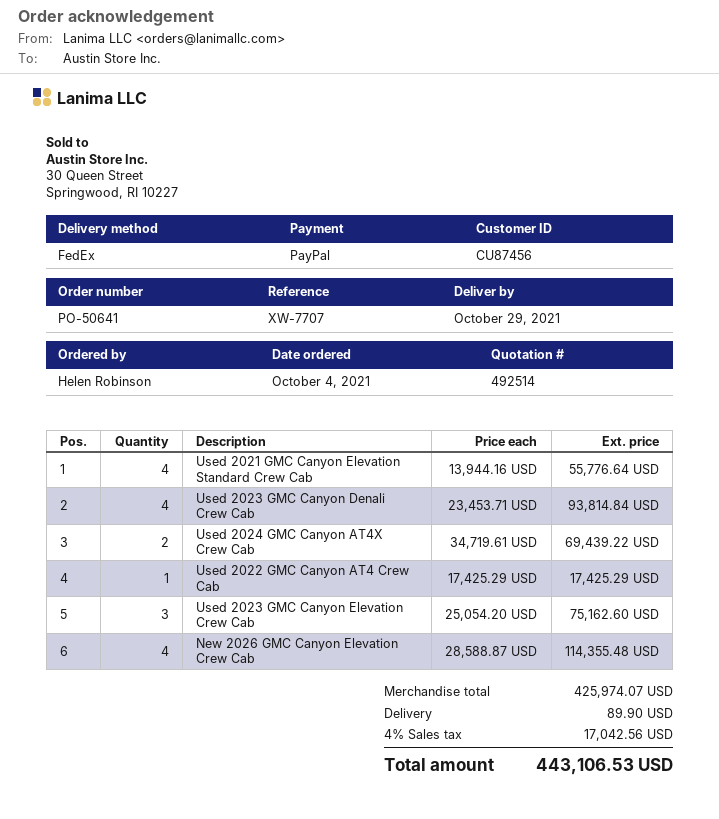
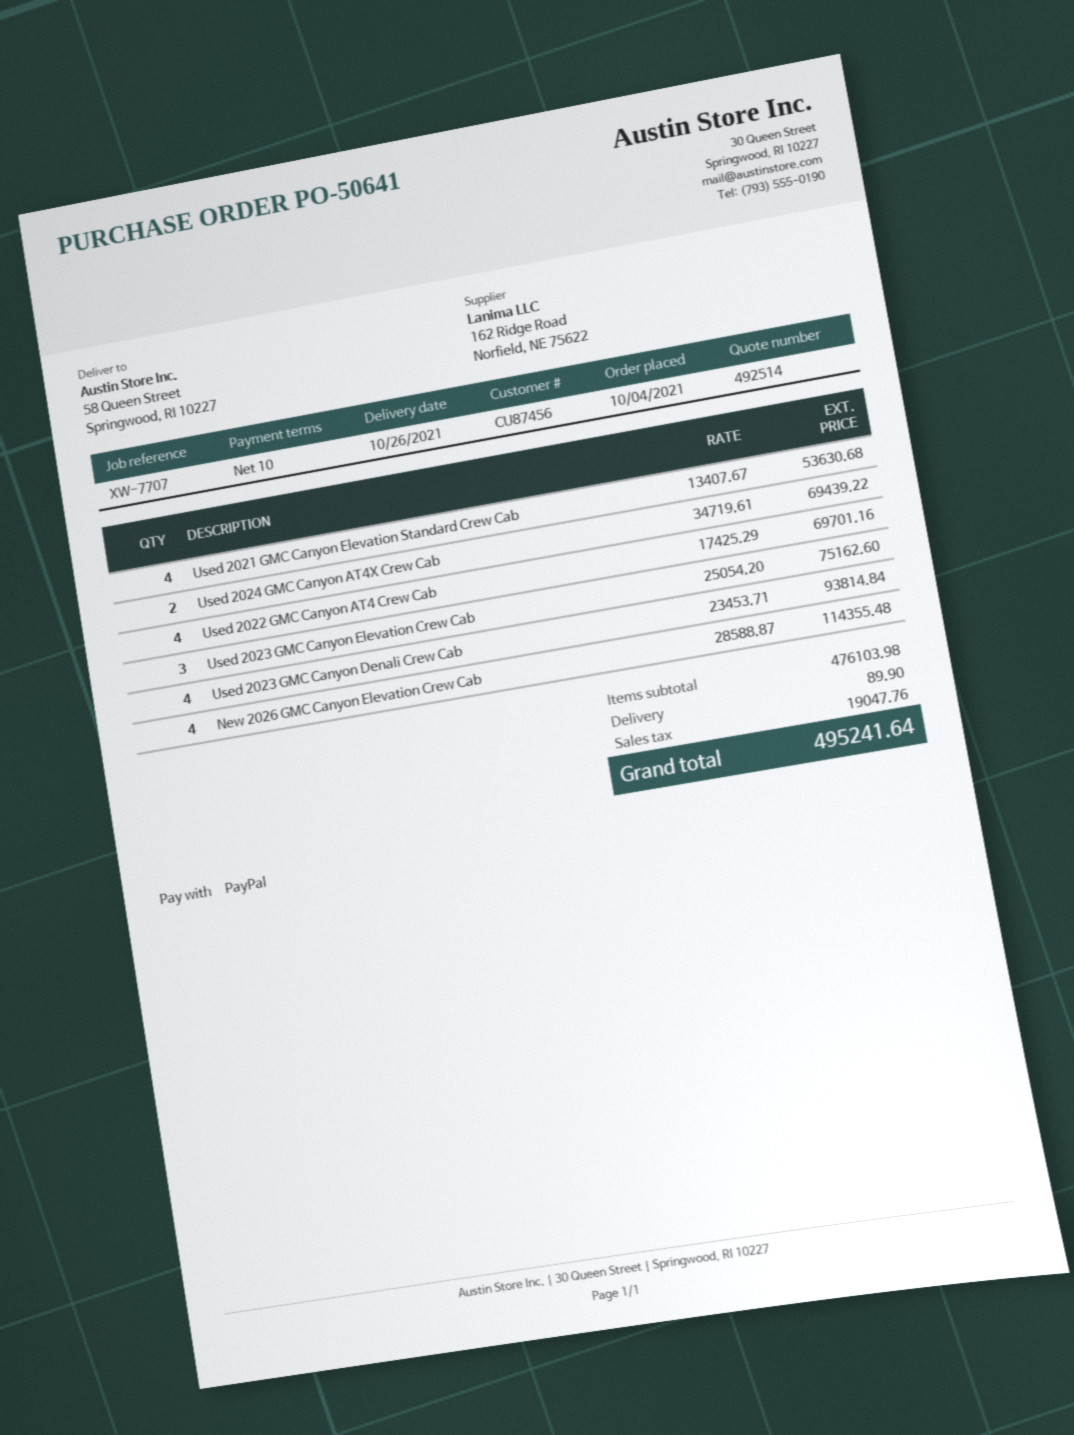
delivery date: 2021-10-29 -> 2021-10-26
Used 2021 GMC Canyon Elevation Standard Crew Cab: 4 x 13944.16 = 55776.64 -> 4 x 13407.67 = 53630.68
Used 2022 GMC Canyon AT4 Crew Cab: 1 x 17425.29 = 17425.29 -> 4 x 17425.29 = 69701.16
subtotal: 425974.07 -> 476103.98
tax: 17042.56 -> 19047.76
total: 443106.53 -> 495241.64

